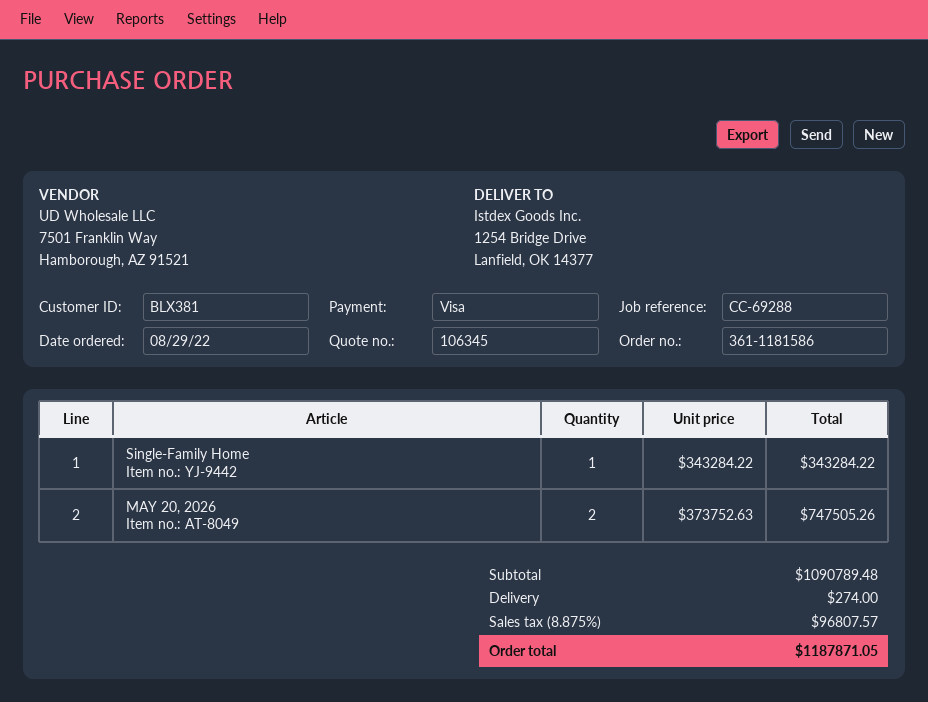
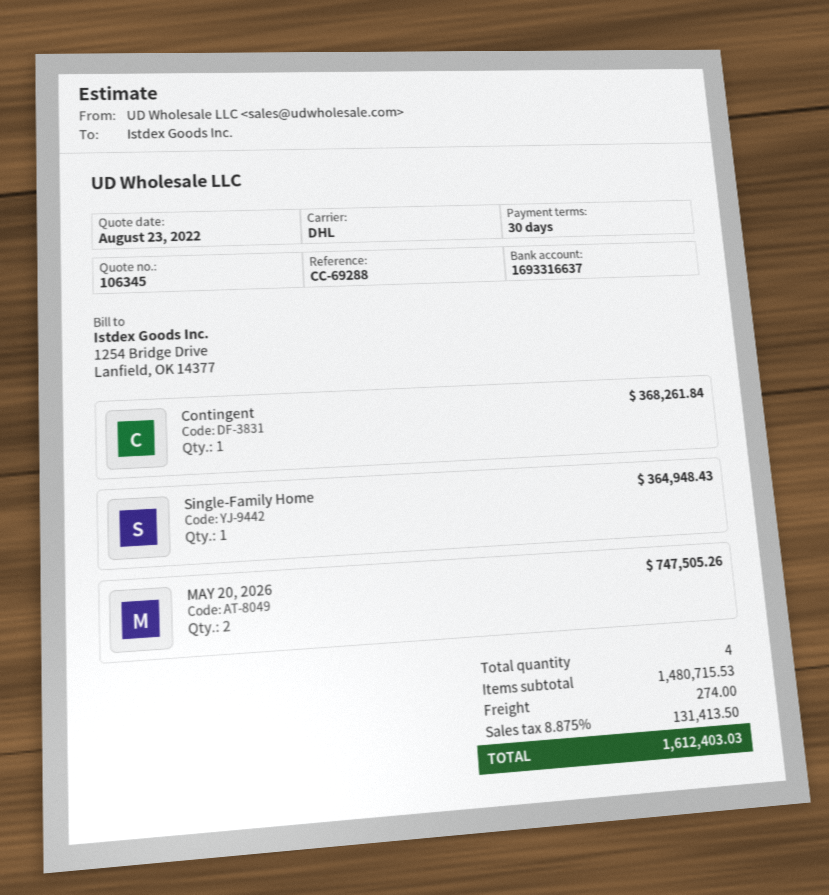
Single-Family Home: 1 for 343284.22 -> 1 for 364948.43
Contingent: none -> 1 for 368261.84
subtotal: 1090789.48 -> 1480715.53
tax: 8.875% = 96807.57 -> 8.875% = 131413.50
total: 1187871.05 -> 1612403.03

